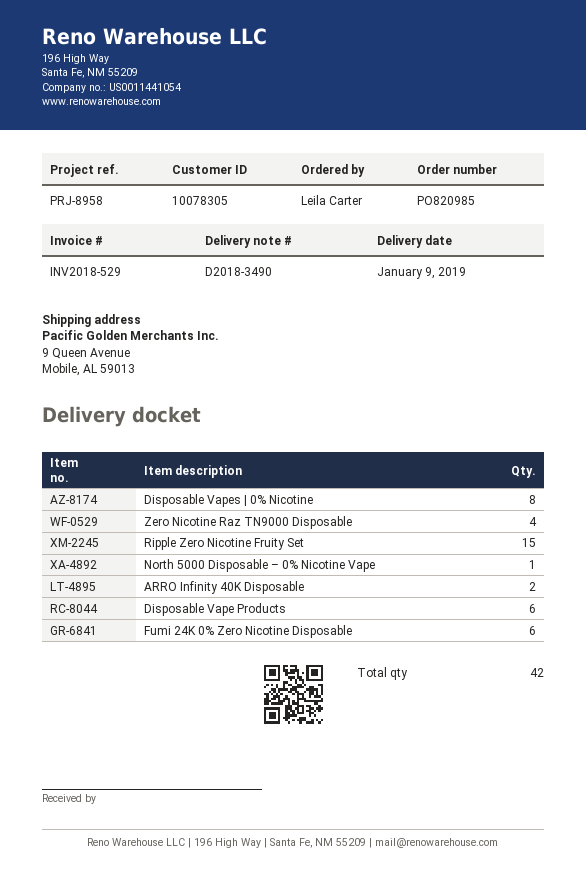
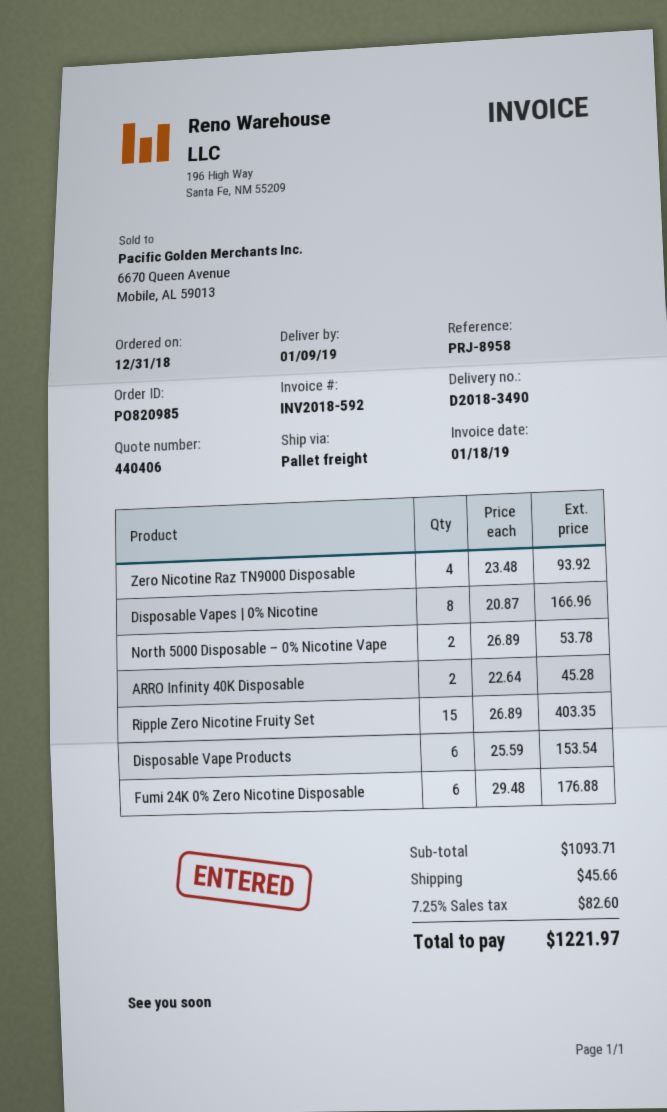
invoice number: INV2018-529 -> INV2018-592
North 5000 Disposable – 0% Nicotine Vape: 1 -> 2

